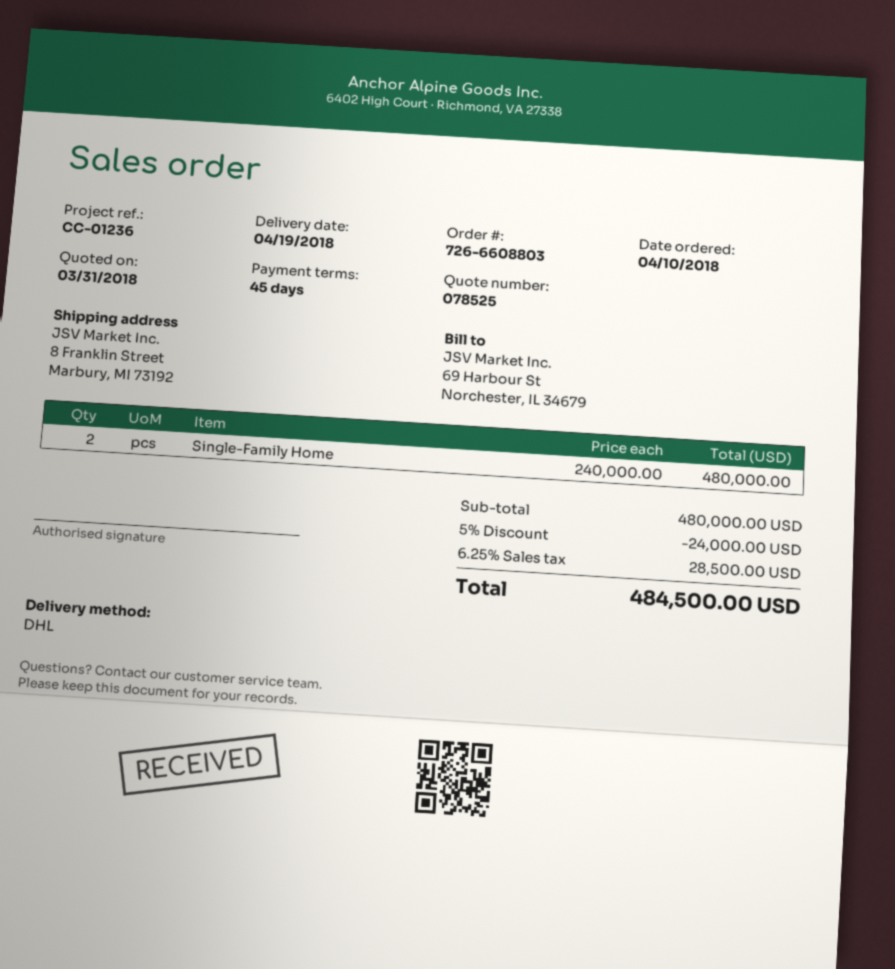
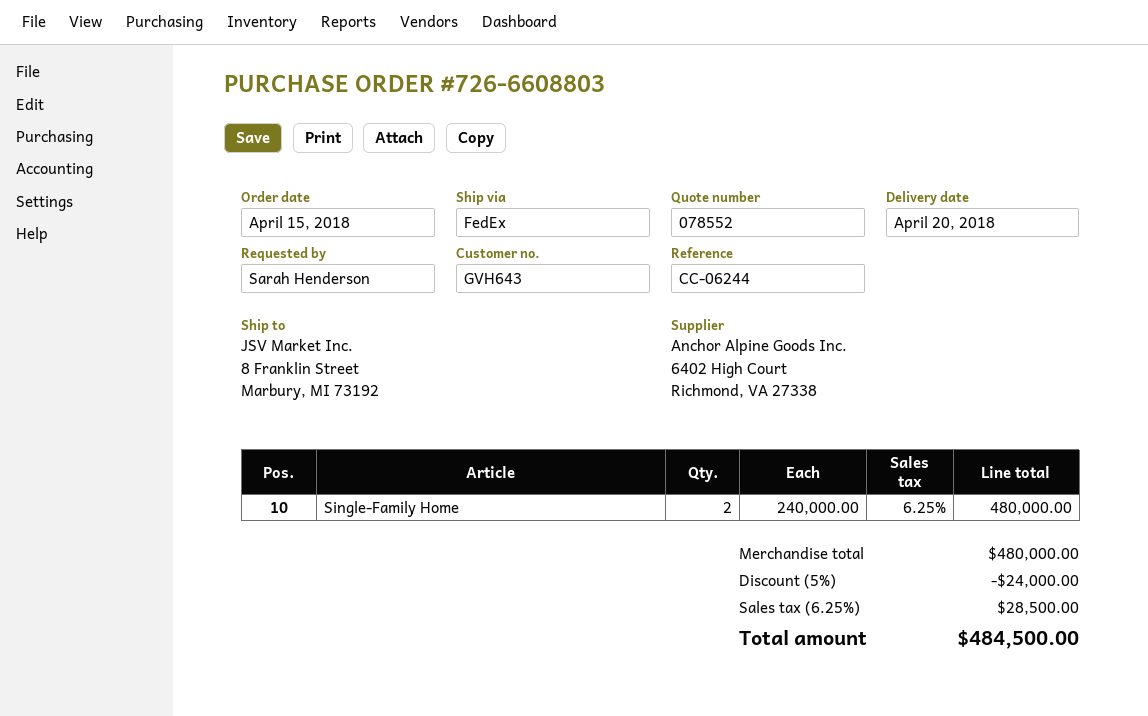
quote number: 078525 -> 078552
order date: 2018-04-10 -> 2018-04-15
delivery date: 2018-04-19 -> 2018-04-20
reference: CC-01236 -> CC-06244
shipping method: DHL -> FedEx

